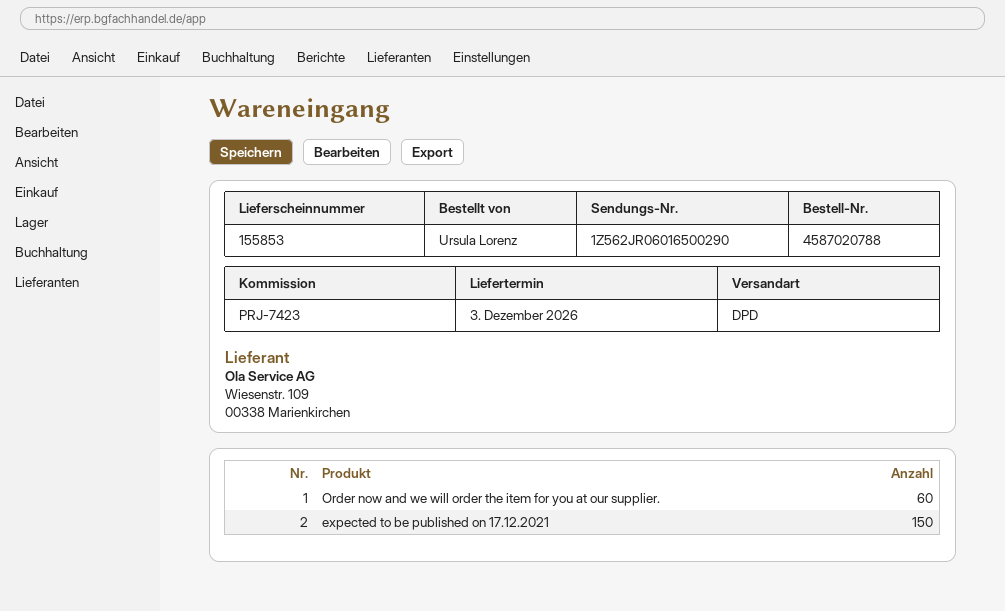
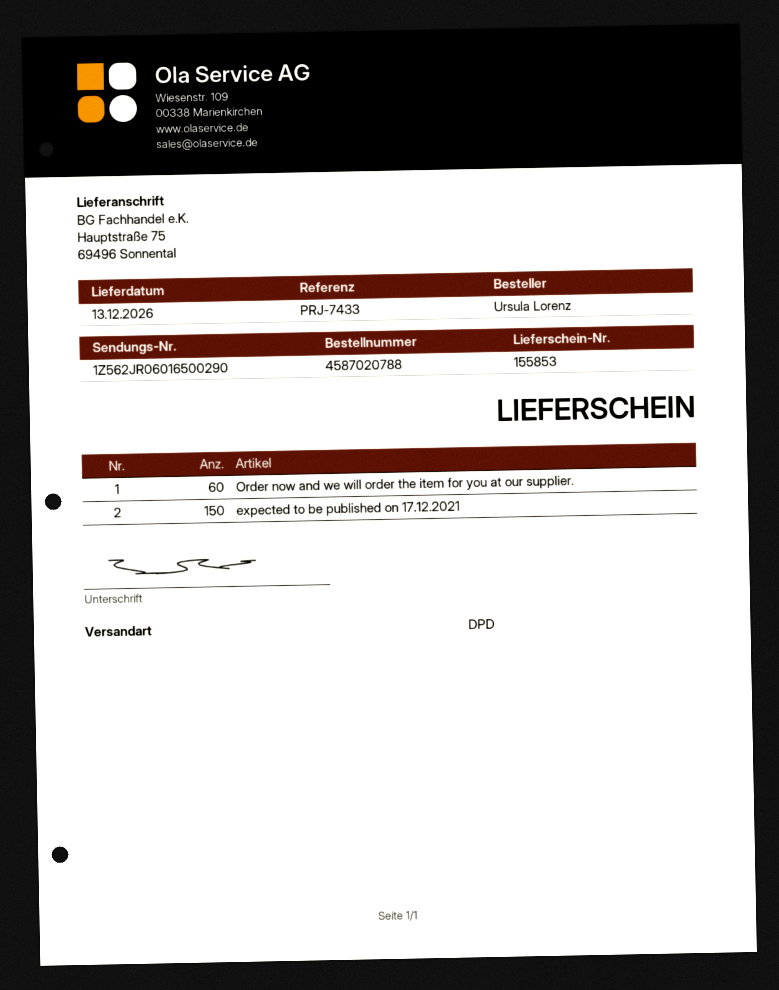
delivery date: 2026-12-03 -> 2026-12-13
reference: PRJ-7423 -> PRJ-7433

